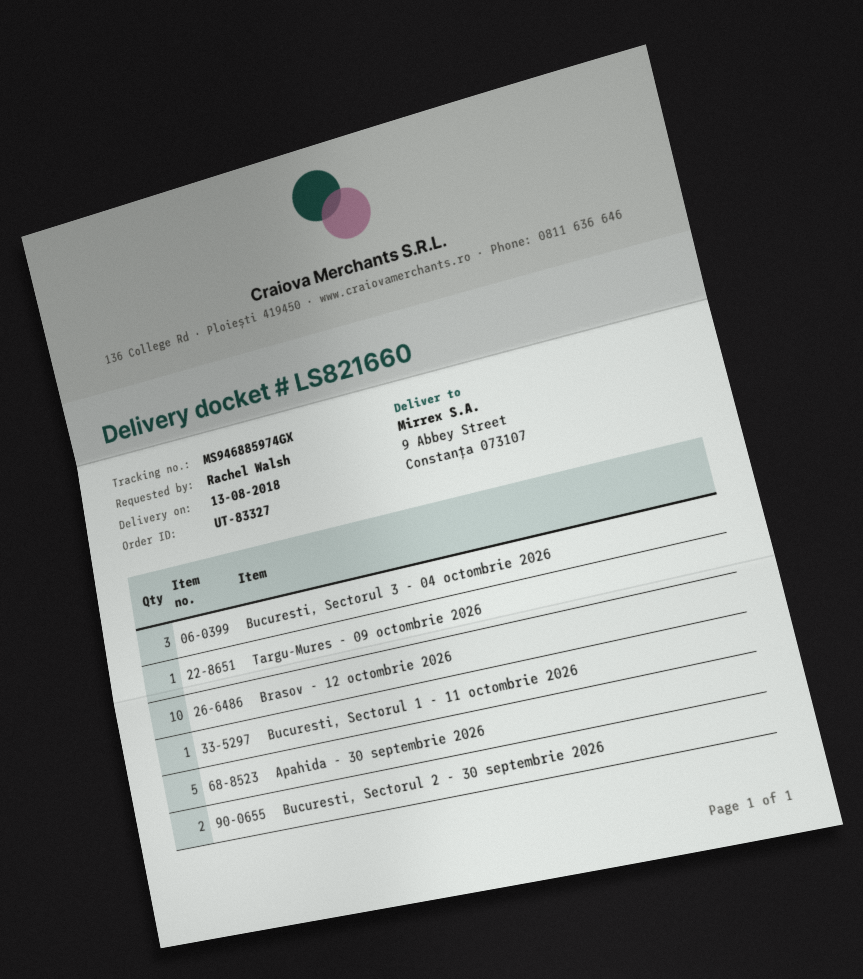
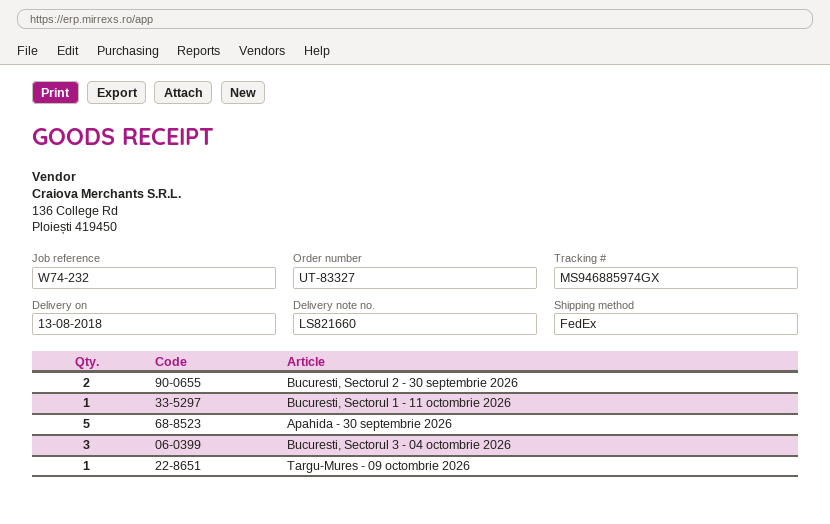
Brasov - 12 octombrie 2026: 10 -> none

